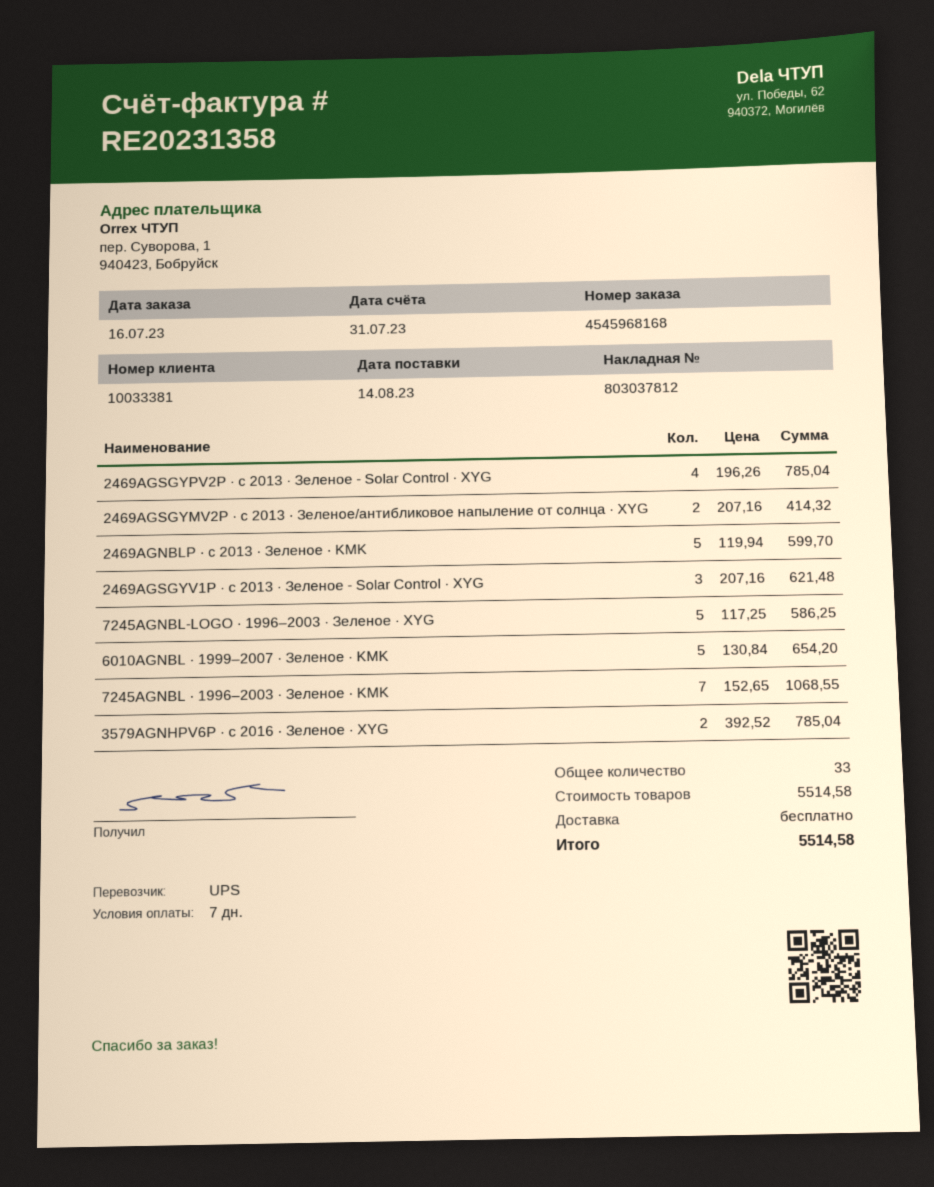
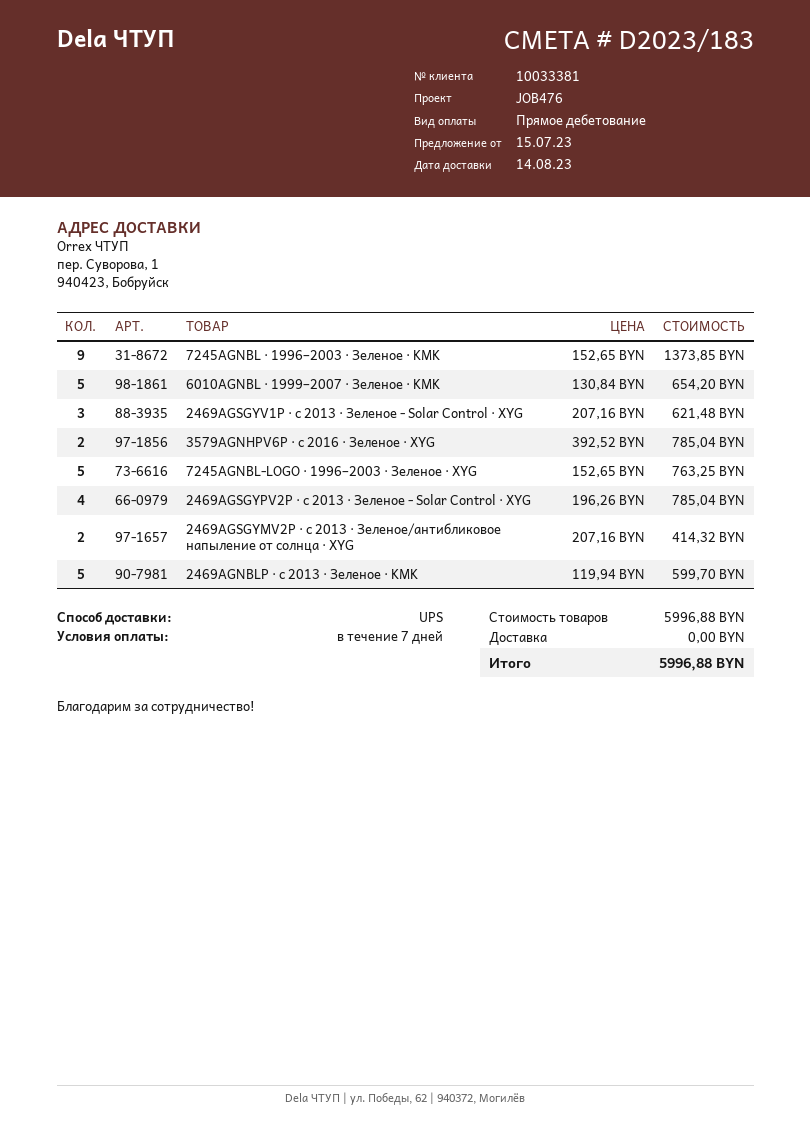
7245AGNBL-LOGO · 1996–2003 · Зеленое · XYG: 5 x 117.25 = 586.25 -> 5 x 152.65 = 763.25
7245AGNBL · 1996–2003 · Зеленое · KMK: 7 x 152.65 = 1068.55 -> 9 x 152.65 = 1373.85
subtotal: 5514.58 -> 5996.88
total: 5514.58 -> 5996.88

